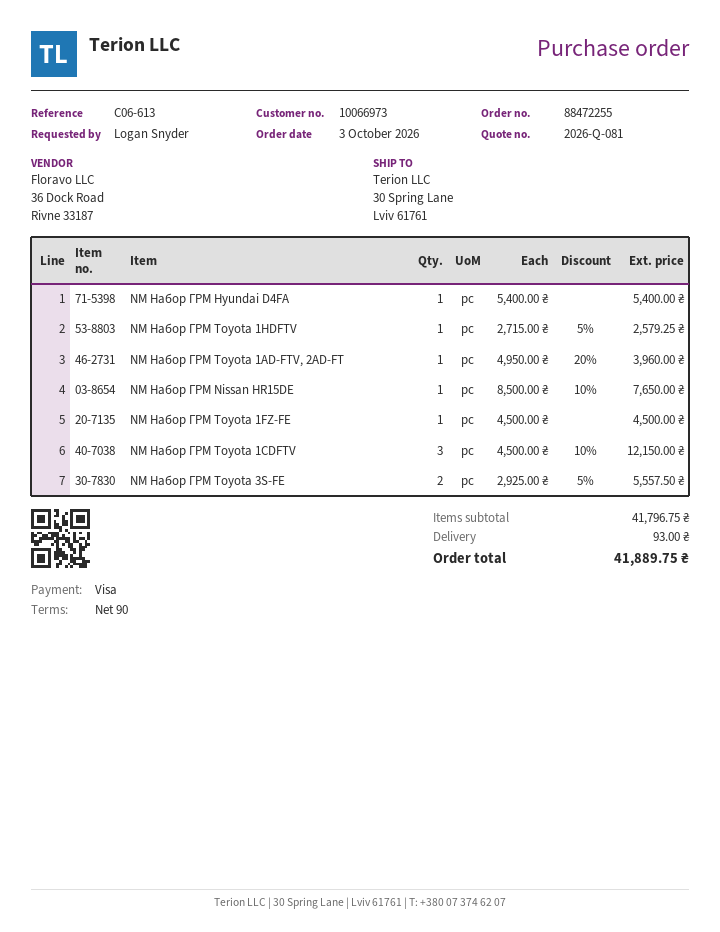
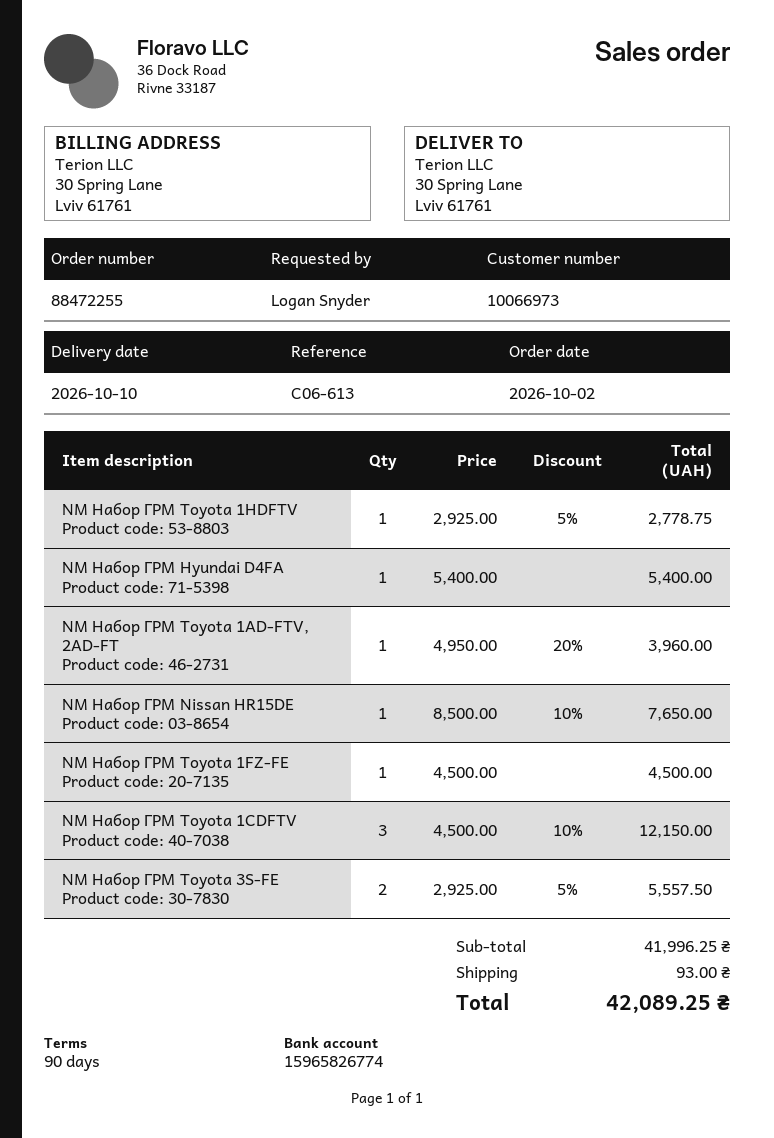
order date: 2026-10-03 -> 2026-10-02
NM Набор ГРМ Toyota 1HDFTV: 1 x 2715.00 - 5% = 2579.25 -> 1 x 2925.00 - 5% = 2778.75
subtotal: 41796.75 -> 41996.25
total: 41889.75 -> 42089.25

